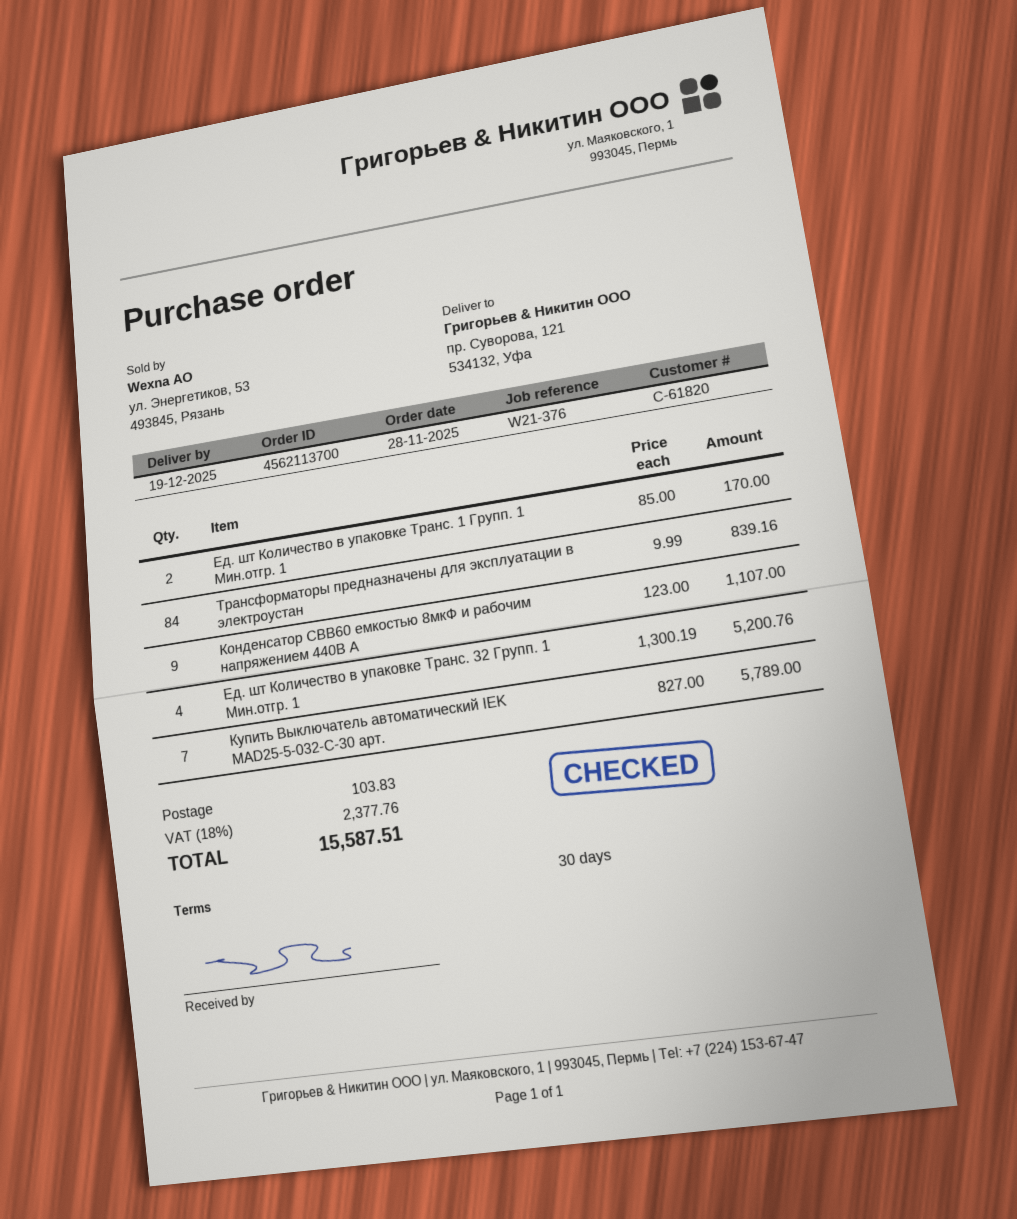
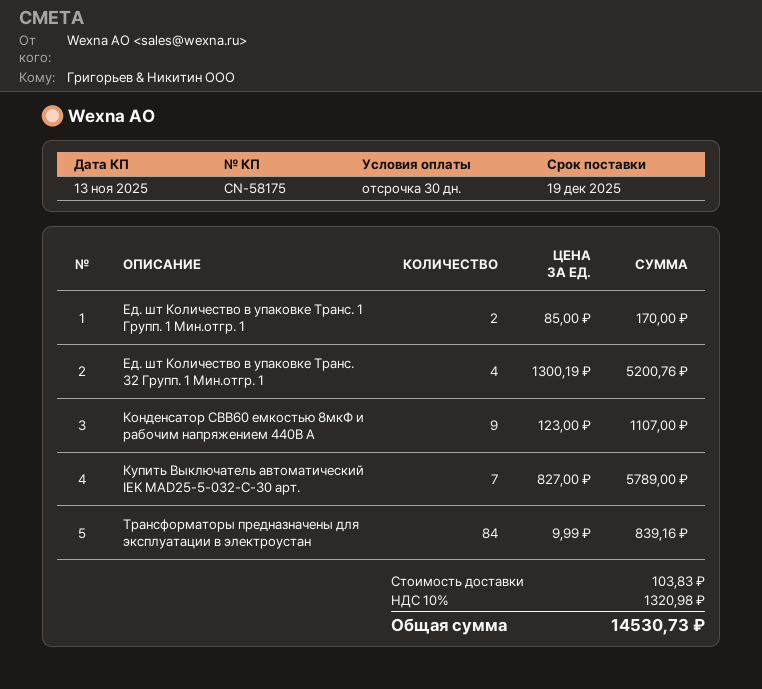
tax: 18% = 2377.76 -> 10% = 1320.98
total: 15587.51 -> 14530.73

